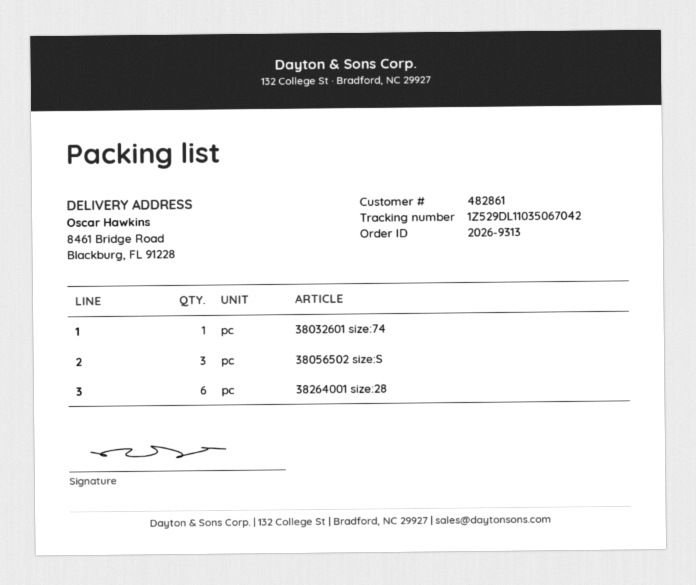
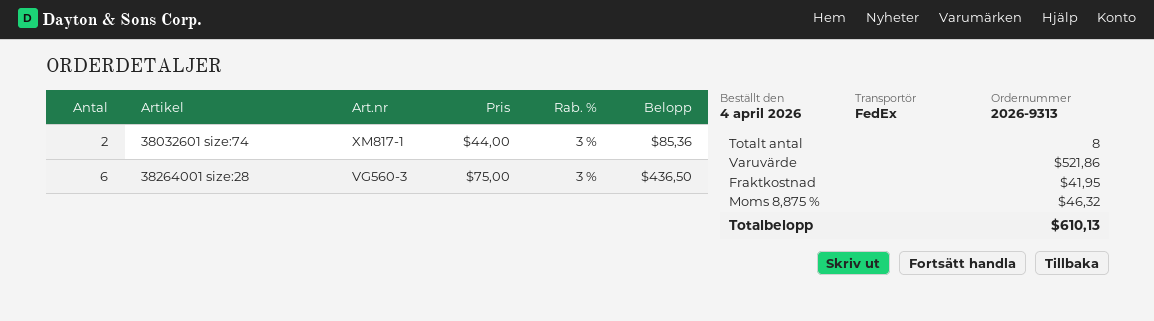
38032601 size:74: 1 -> 2
38056502 size:S: 3 -> none

